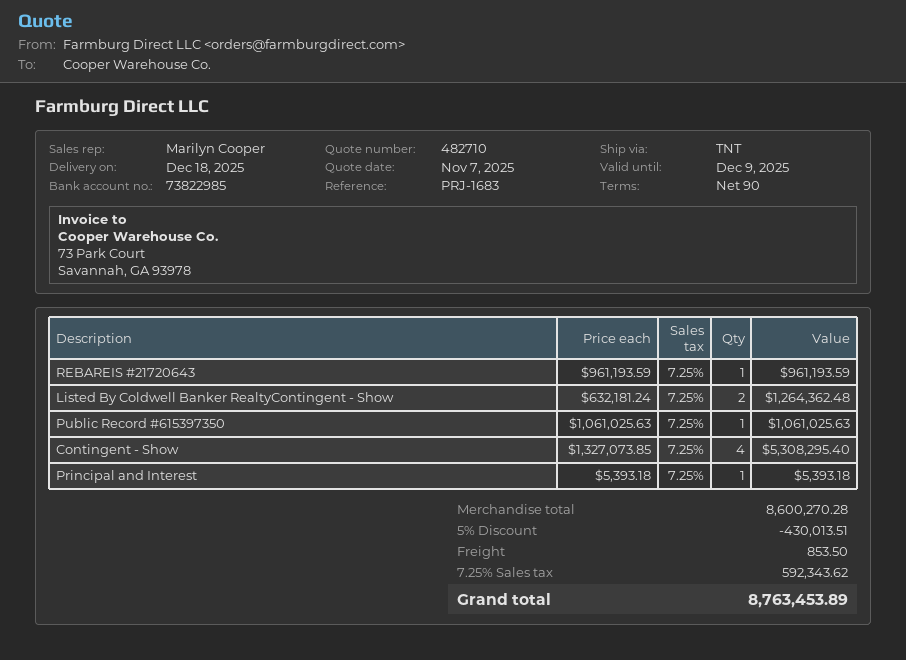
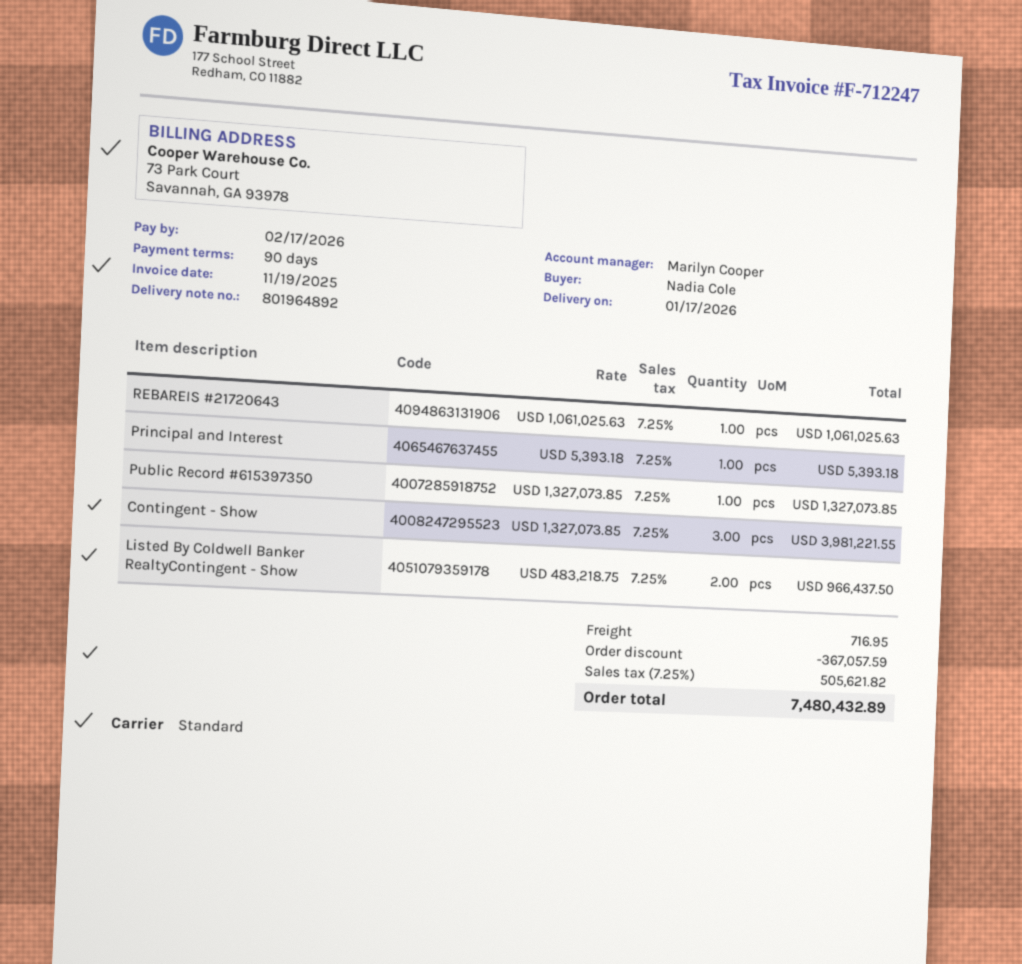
delivery date: 2025-12-18 -> 2026-01-17
shipping method: TNT -> standard
REBAREIS #21720643: 1 x 961193.59 = 961193.59 -> 1 x 1061025.63 = 1061025.63
Listed By Coldwell Banker RealtyContingent - Show: 2 x 632181.24 = 1264362.48 -> 2 x 483218.75 = 966437.50
Public Record #615397350: 1 x 1061025.63 = 1061025.63 -> 1 x 1327073.85 = 1327073.85
Contingent - Show: 4 x 1327073.85 = 5308295.40 -> 3 x 1327073.85 = 3981221.55
discount: 430013.51 -> 367057.59
shipping: 853.50 -> 716.95
tax: 7.25% = 592343.62 -> 7.25% = 505621.82
total: 8763453.89 -> 7480432.89

